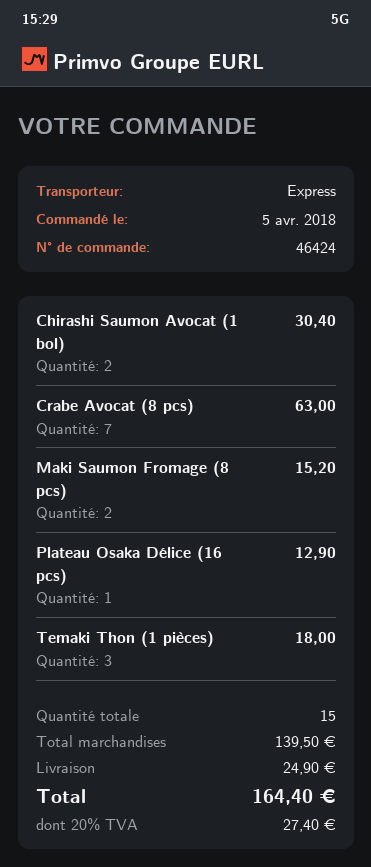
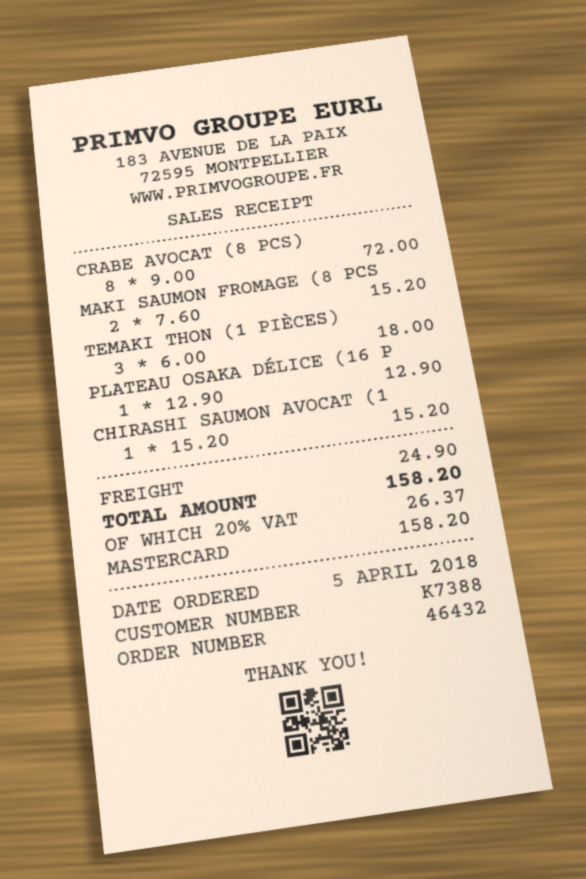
order number: 46424 -> 46432
Chirashi Saumon Avocat (1 bol): 2 for 30.40 -> 1 for 15.20
Crabe Avocat (8 pcs): 7 for 63.00 -> 8 for 72.00
tax: 20% = 27.40 -> 20% = 26.37
total: 164.40 -> 158.20

